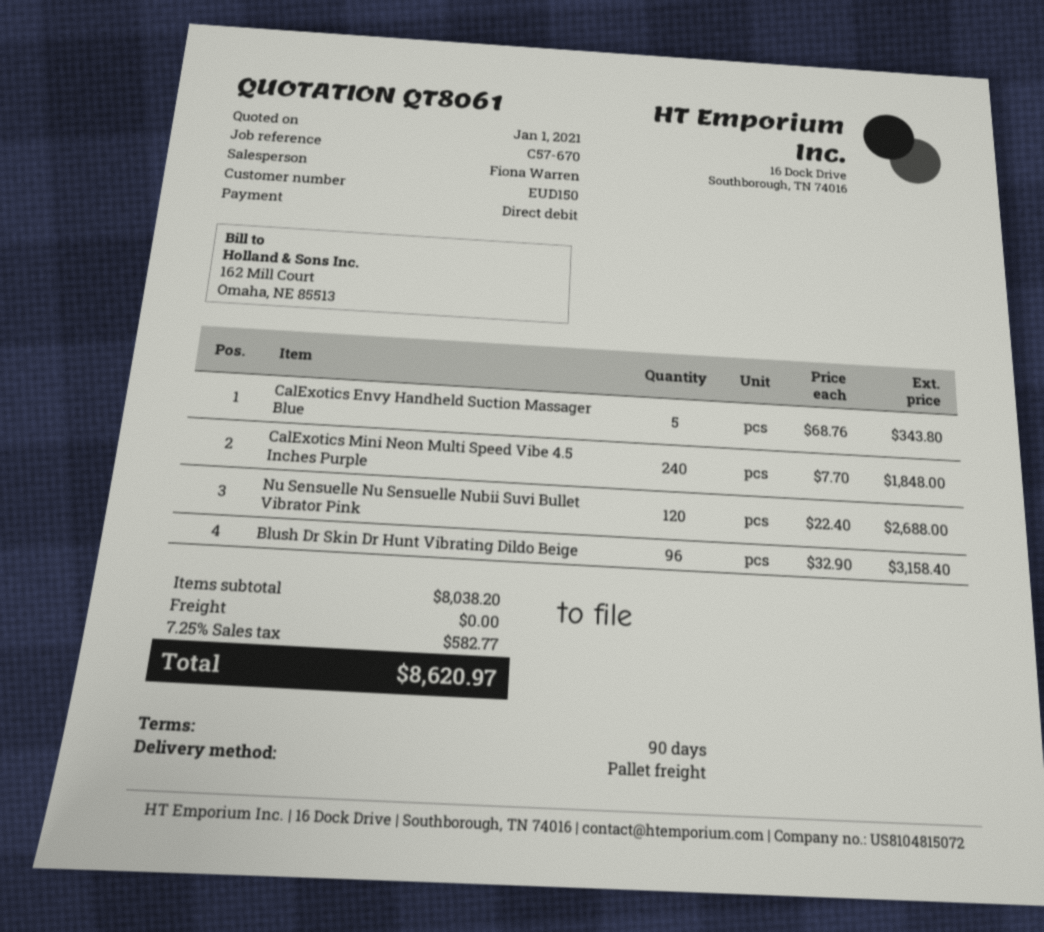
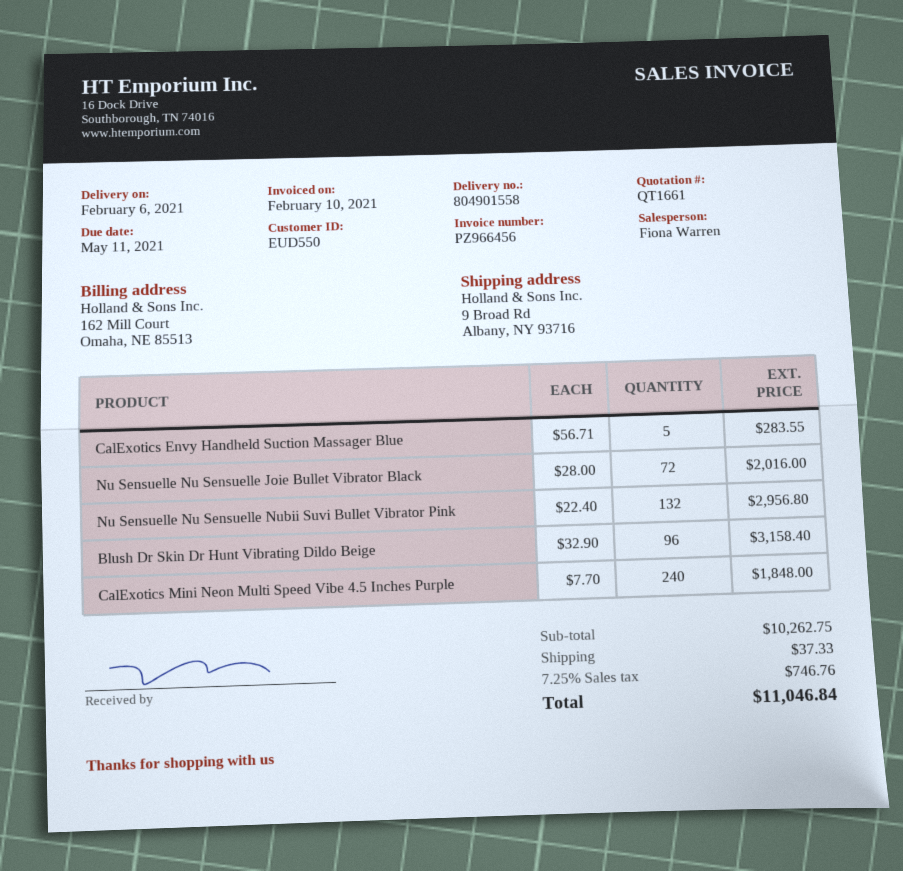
quote number: QT8061 -> QT1661
customer number: EUD150 -> EUD550
CalExotics Envy Handheld Suction Massager Blue: 5 x 68.76 = 343.80 -> 5 x 56.71 = 283.55
Nu Sensuelle Nu Sensuelle Nubii Suvi Bullet Vibrator Pink: 120 x 22.40 = 2688.00 -> 132 x 22.40 = 2956.80
Nu Sensuelle Nu Sensuelle Joie Bullet Vibrator Black: none -> 72 x 28.00 = 2016.00
subtotal: 8038.20 -> 10262.75
shipping: 0.00 -> 37.33
tax: 7.25% = 582.77 -> 7.25% = 746.76
total: 8620.97 -> 11046.84

